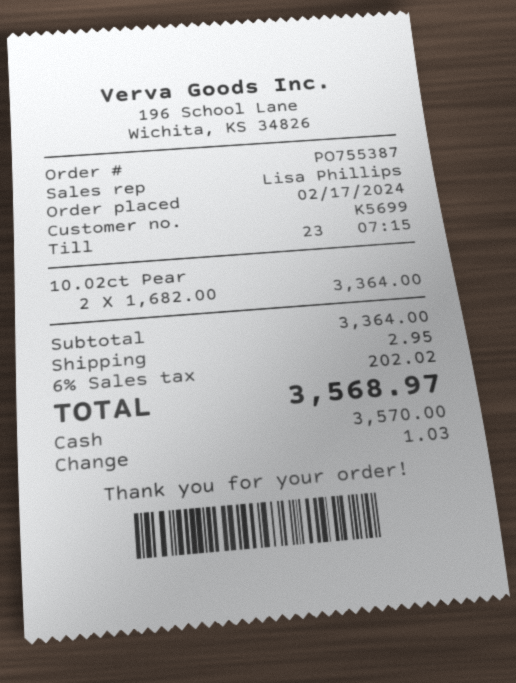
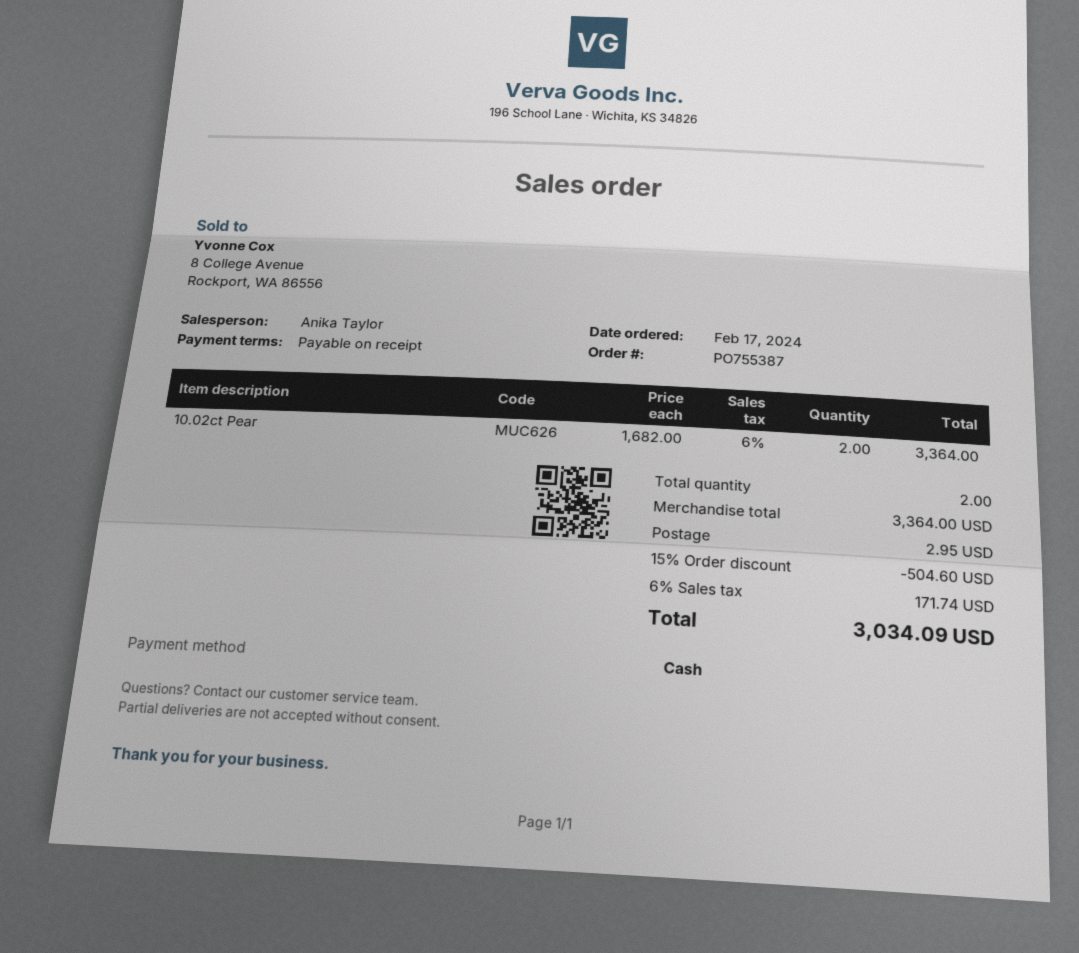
sales rep: Lisa Phillips -> Anika Taylor
discount: none -> 15% = 504.60
tax: 6% = 202.02 -> 6% = 171.74
total: 3568.97 -> 3034.09

